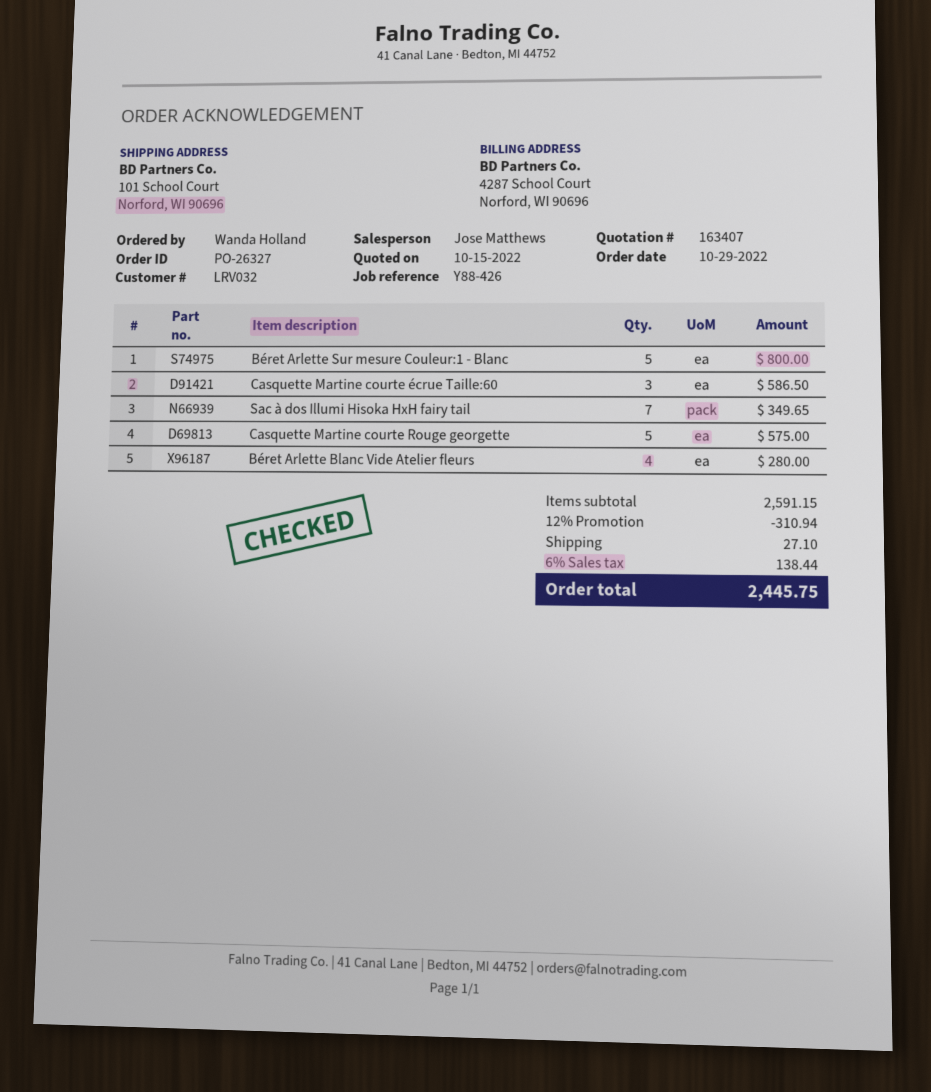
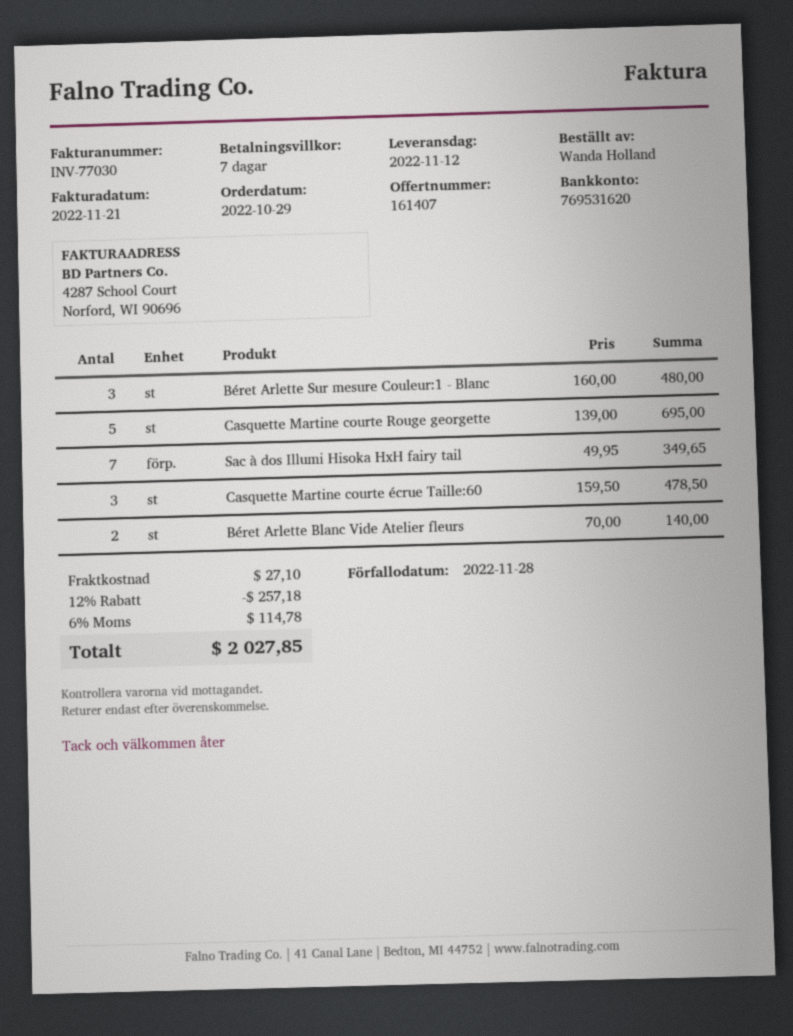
quote number: 163407 -> 161407
Béret Arlette Sur mesure Couleur:1 - Blanc: 5 for 800.00 -> 3 for 480.00
Casquette Martine courte écrue Taille:60: 3 for 586.50 -> 3 for 478.50
Casquette Martine courte Rouge georgette: 5 for 575.00 -> 5 for 695.00
Béret Arlette Blanc Vide Atelier fleurs: 4 for 280.00 -> 2 for 140.00
discount: 12% = 310.94 -> 12% = 257.18
tax: 6% = 138.44 -> 6% = 114.78
total: 2445.75 -> 2027.85

